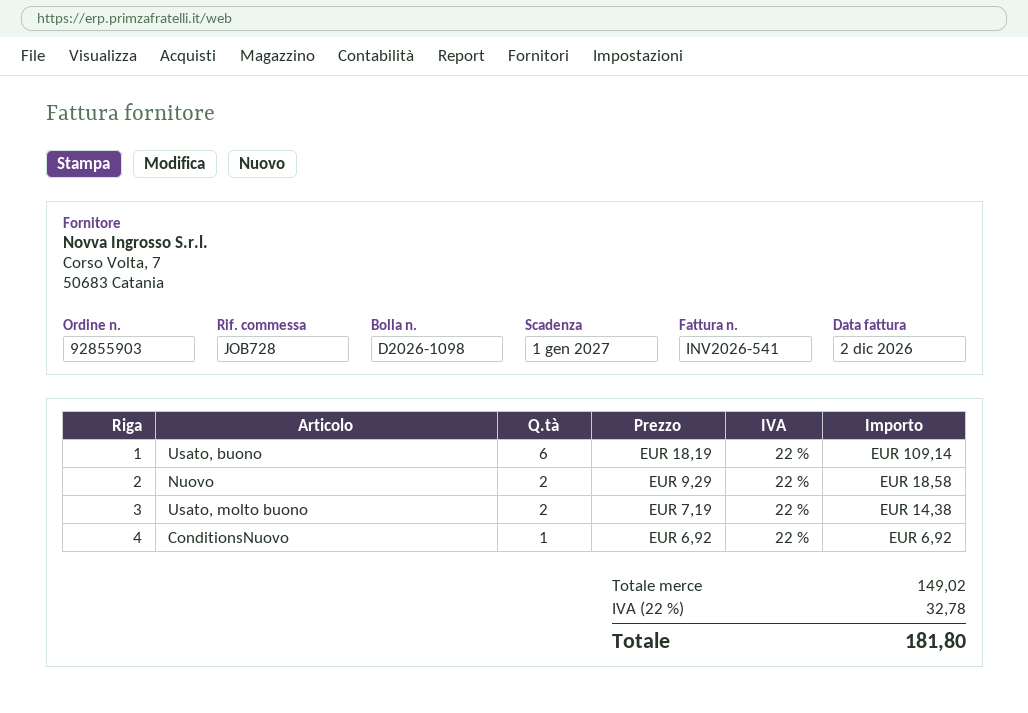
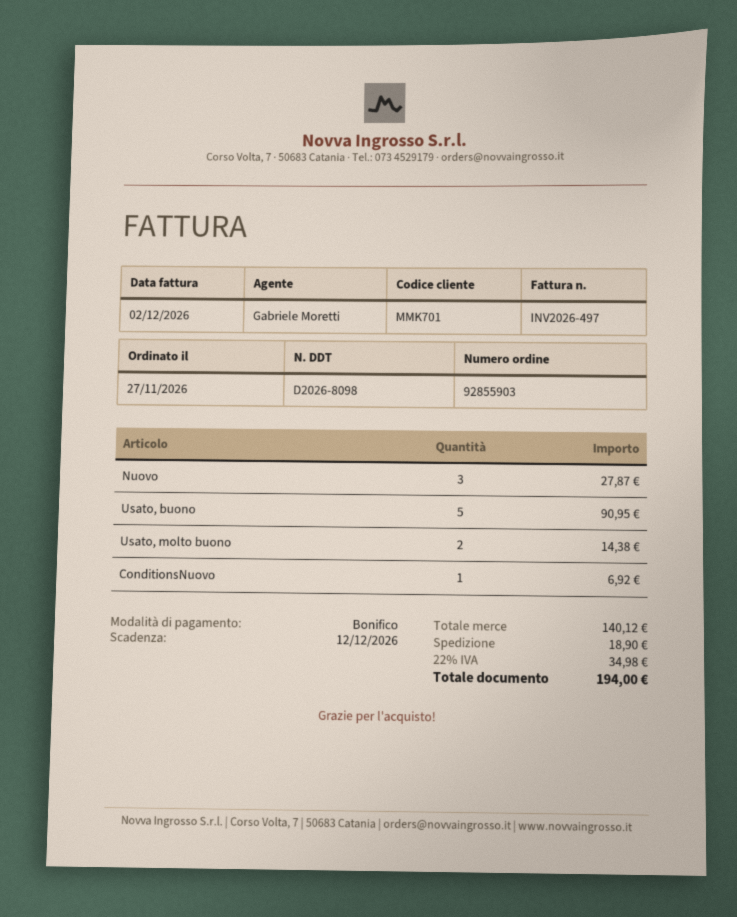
delivery note number: D2026-1098 -> D2026-8098
invoice number: INV2026-541 -> INV2026-497
due date: 2027-01-01 -> 2026-12-12
Usato, buono: 6 for 109.14 -> 5 for 90.95
Nuovo: 2 for 18.58 -> 3 for 27.87
subtotal: 149.02 -> 140.12
shipping: none -> 18.90
tax: 22% = 32.78 -> 22% = 34.98
total: 181.80 -> 194.00

